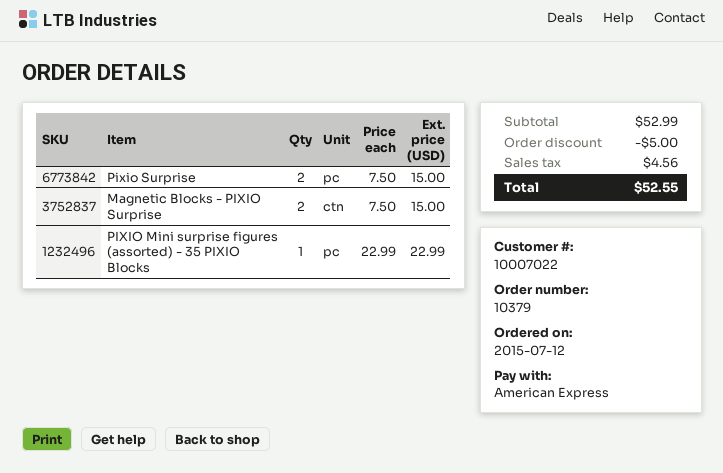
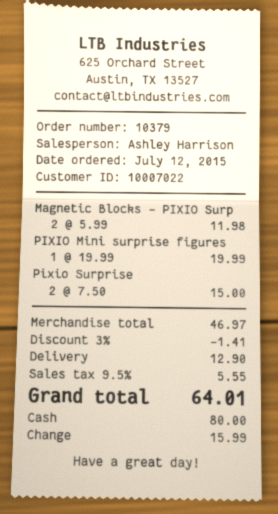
payment method: American Express -> cash
Magnetic Blocks - PIXIO Surprise: 2 x 7.50 = 15.00 -> 2 x 5.99 = 11.98
PIXIO Mini surprise figures (assorted) - 35 PIXIO Blocks: 1 x 22.99 = 22.99 -> 1 x 19.99 = 19.99
subtotal: 52.99 -> 46.97
discount: 5.00 -> 1.41
shipping: none -> 12.90
tax: 4.56 -> 5.55
total: 52.55 -> 64.01

